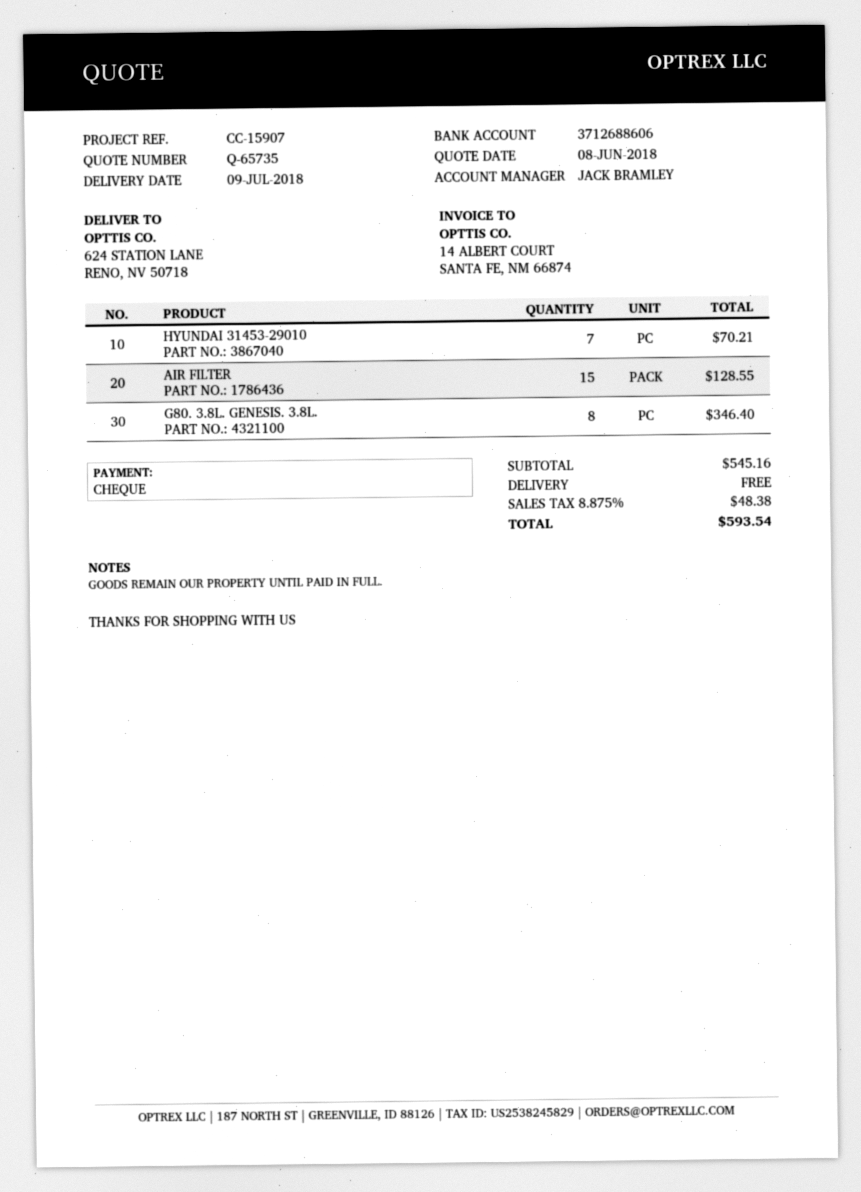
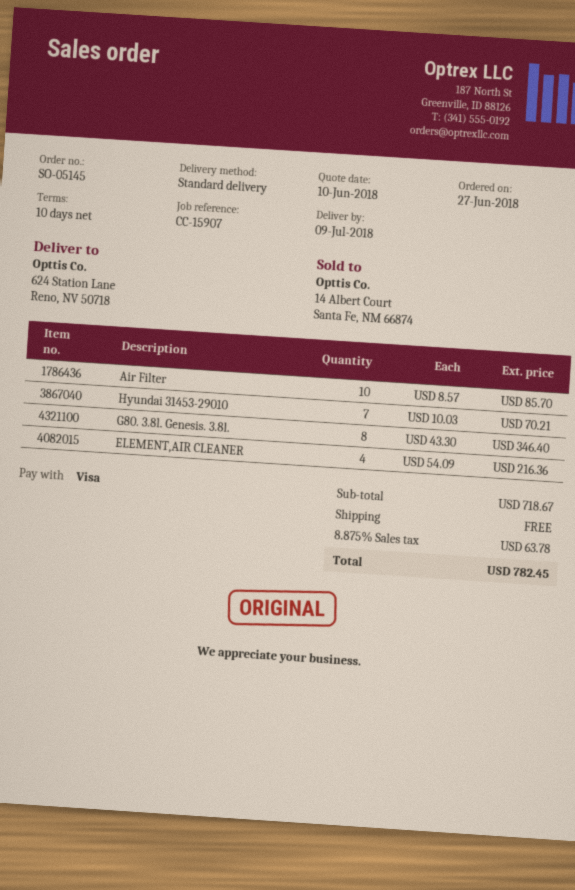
quote date: 2018-06-08 -> 2018-06-10
payment method: cheque -> Visa
AIR FILTER: 15 for 128.55 -> 10 for 85.70
ELEMENT,AIR CLEANER: none -> 4 for 216.36
subtotal: 545.16 -> 718.67
tax: 8.875% = 48.38 -> 8.875% = 63.78
total: 593.54 -> 782.45

